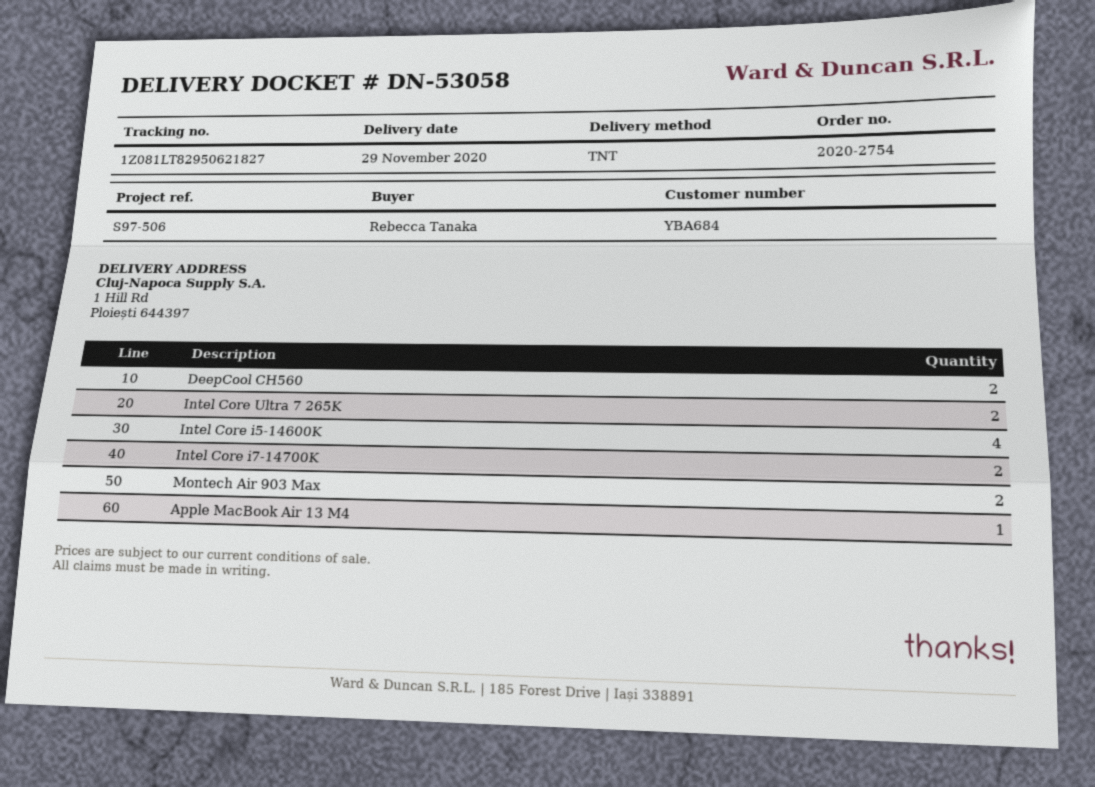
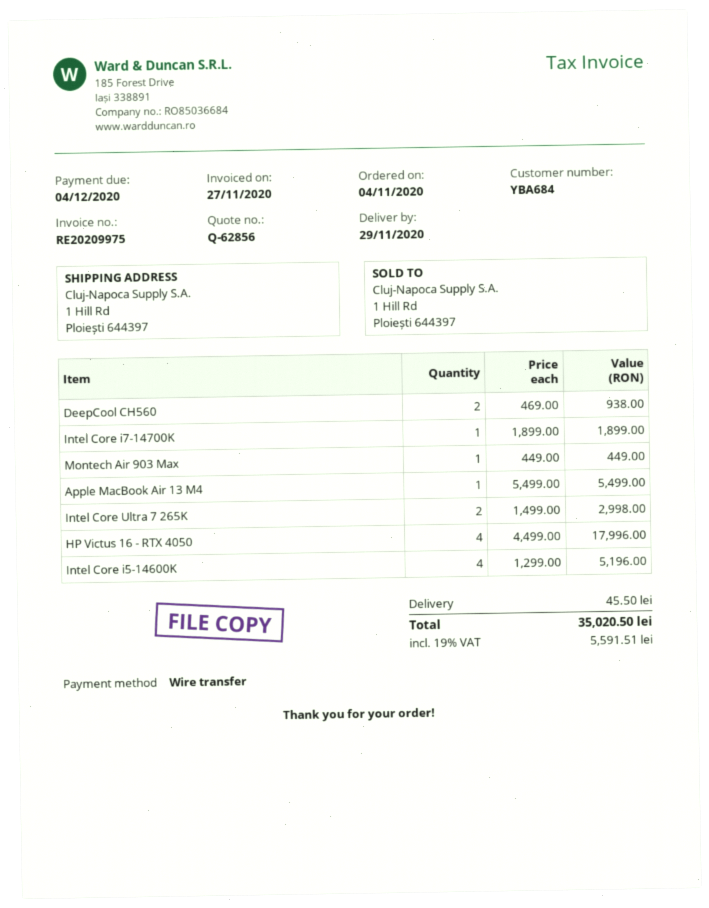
Intel Core i7-14700K: 2 -> 1
Montech Air 903 Max: 2 -> 1
HP Victus 16 - RTX 4050: none -> 4

